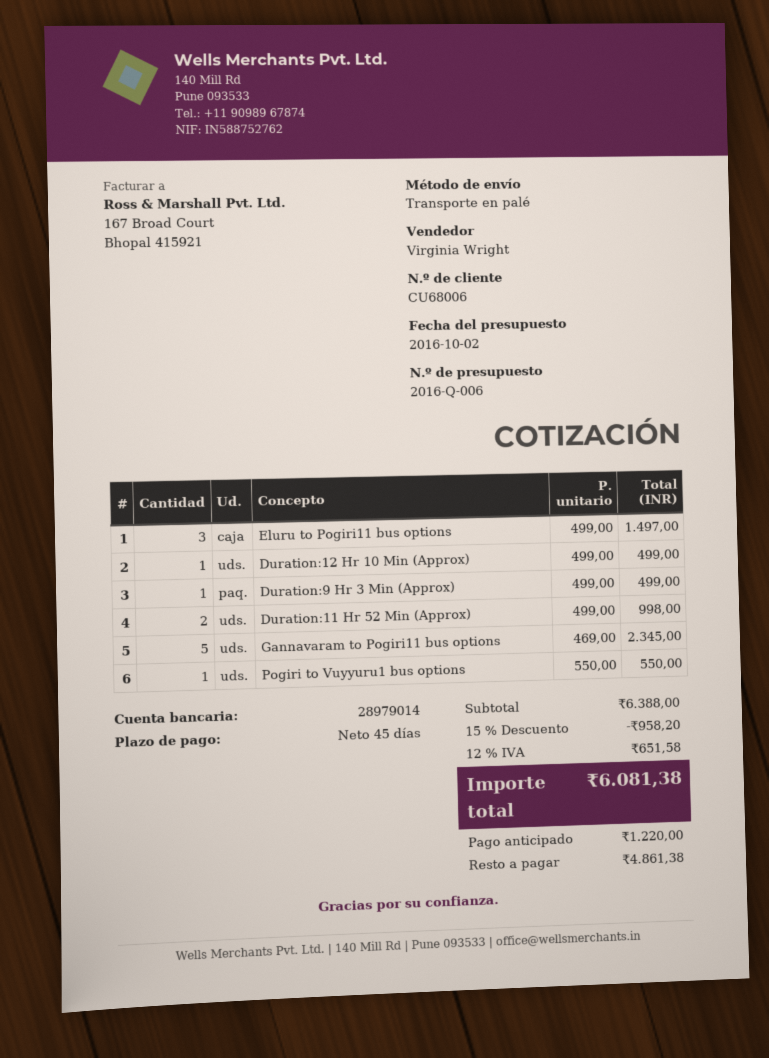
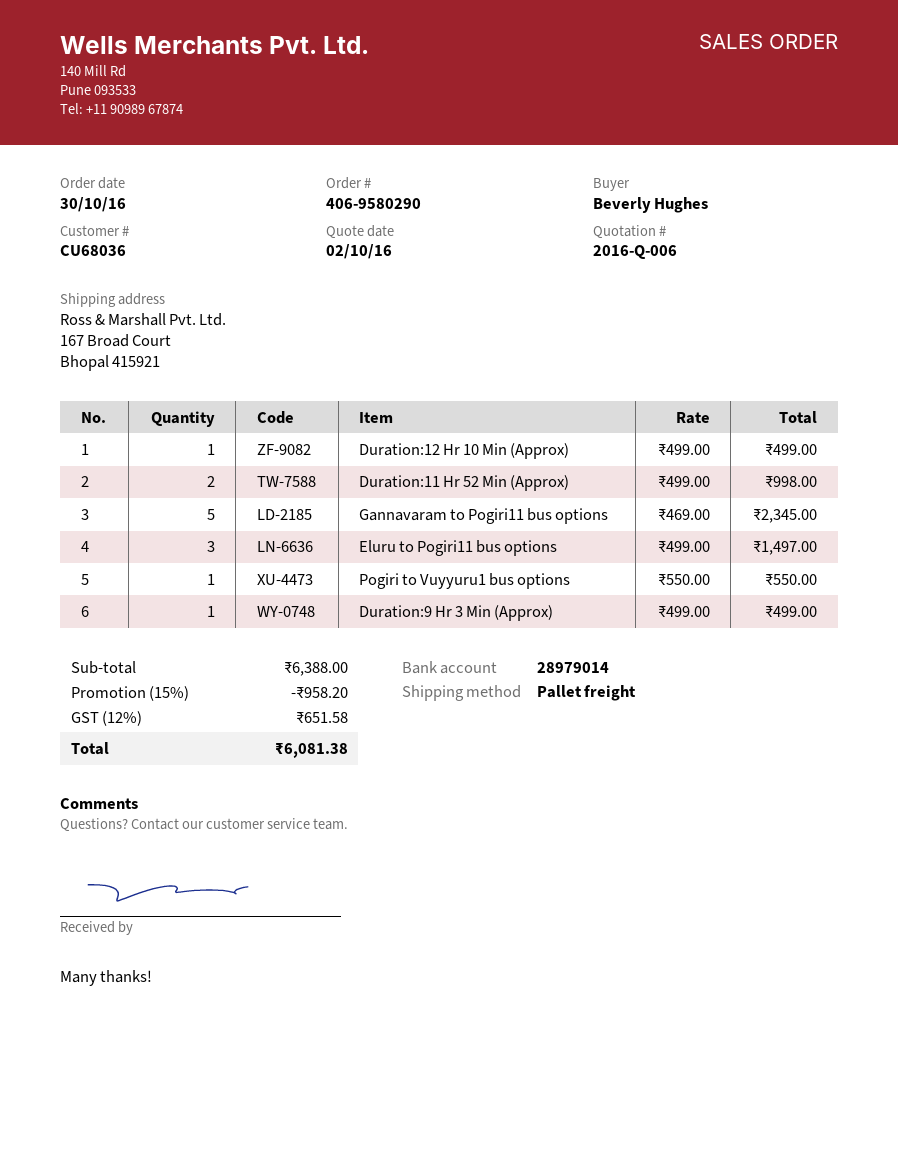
customer number: CU68006 -> CU68036

